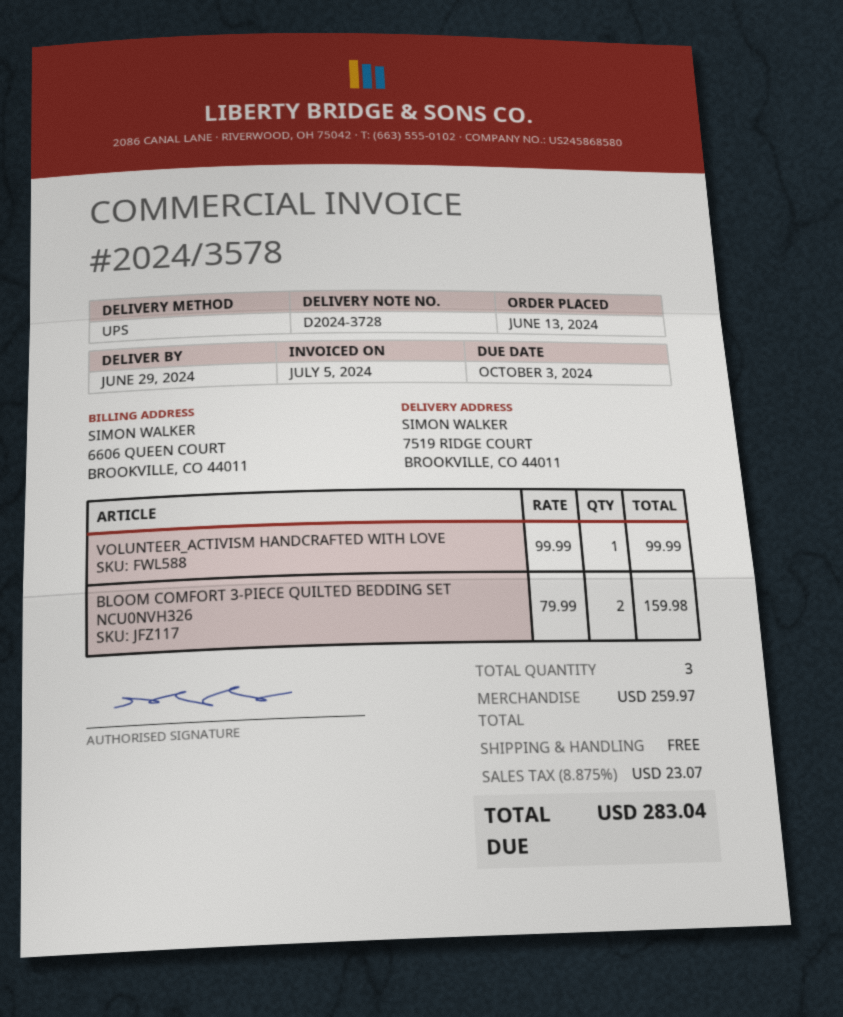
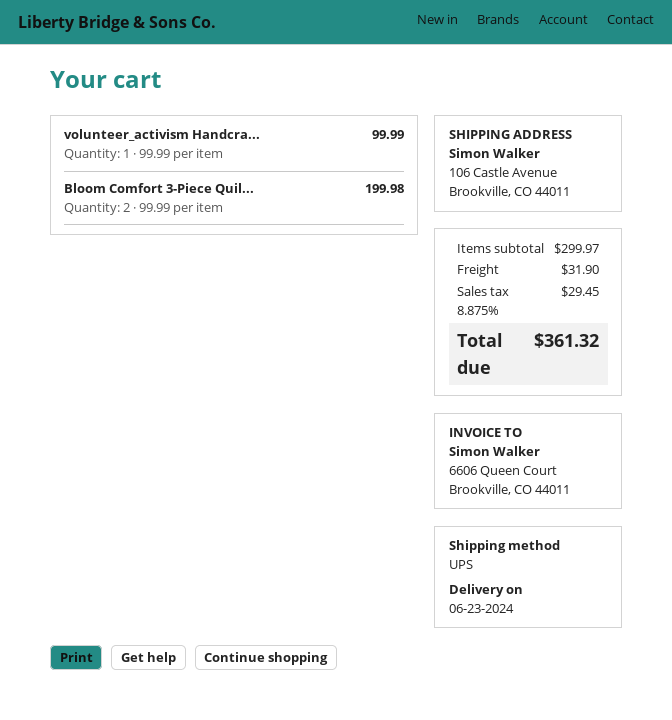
delivery date: 2024-06-29 -> 2024-06-23
ship to: 7519 RIDGE COURT, BROOKVILLE, CO 44011 -> 106 Castle Avenue, Brookville, CO 44011
BLOOM COMFORT 3-PIECE QUILTED BEDDING SET NCU0NVH326: 2 x 79.99 = 159.98 -> 2 x 99.99 = 199.98
subtotal: 259.97 -> 299.97
shipping: 0.00 -> 31.90
tax: 8.875% = 23.07 -> 8.875% = 29.45
total: 283.04 -> 361.32

